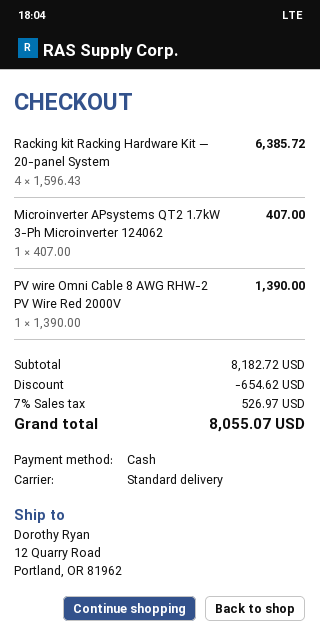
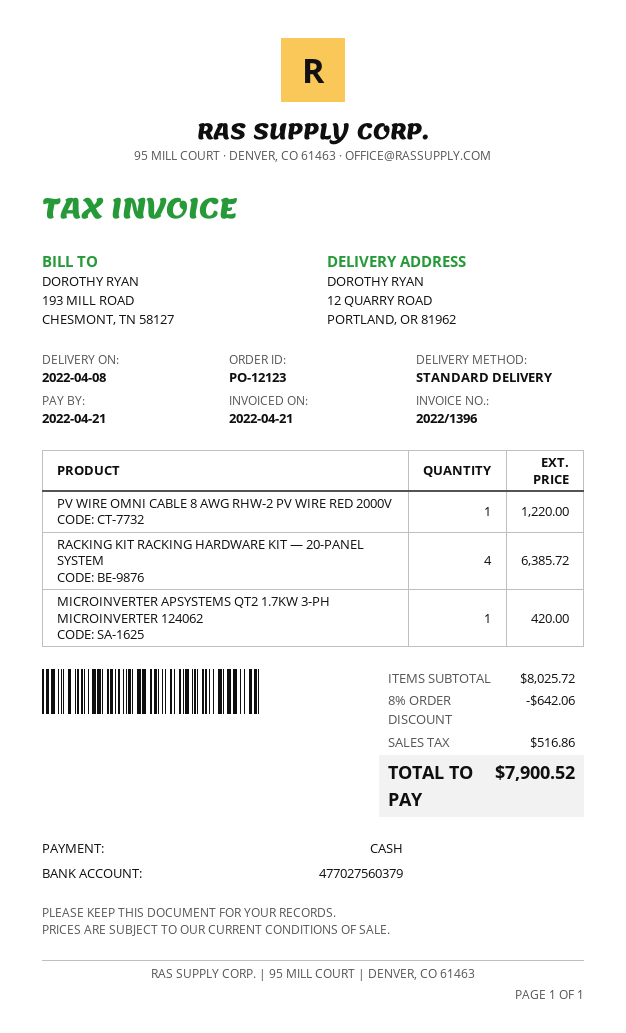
Microinverter APsystems QT2 1.7kW 3-Ph Microinverter 124062: 1 for 407.00 -> 1 for 420.00
PV wire Omni Cable 8 AWG RHW-2 PV Wire Red 2000V: 1 for 1390.00 -> 1 for 1220.00
subtotal: 8182.72 -> 8025.72
discount: 654.62 -> 642.06
tax: 526.97 -> 516.86
total: 8055.07 -> 7900.52

